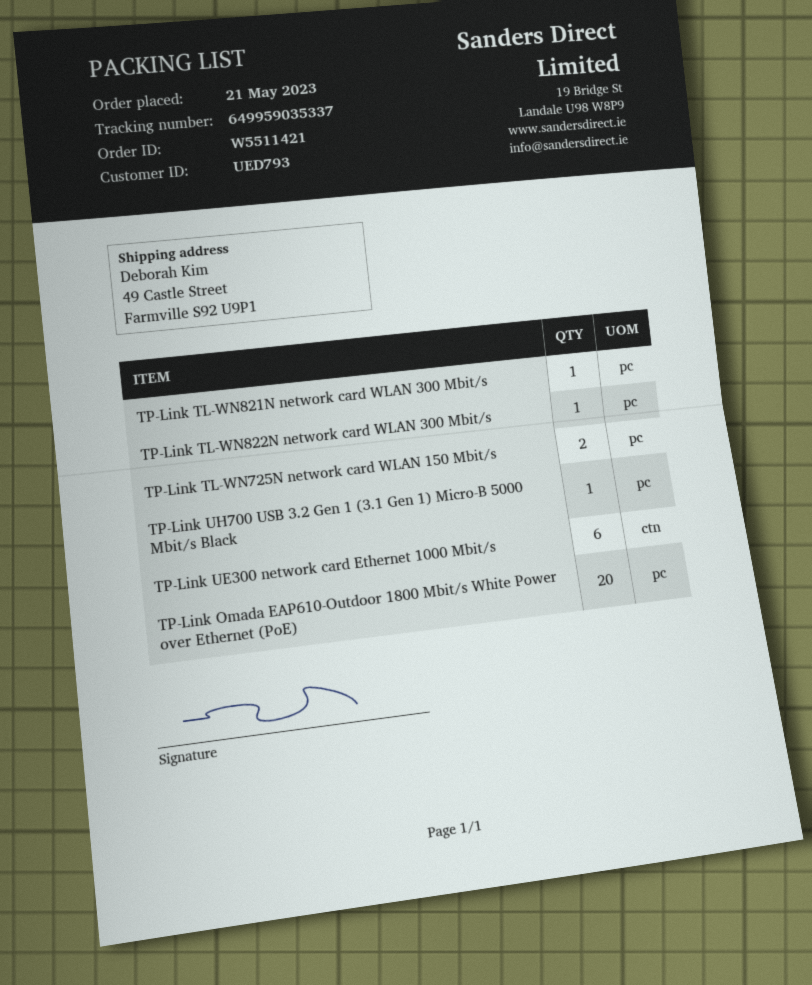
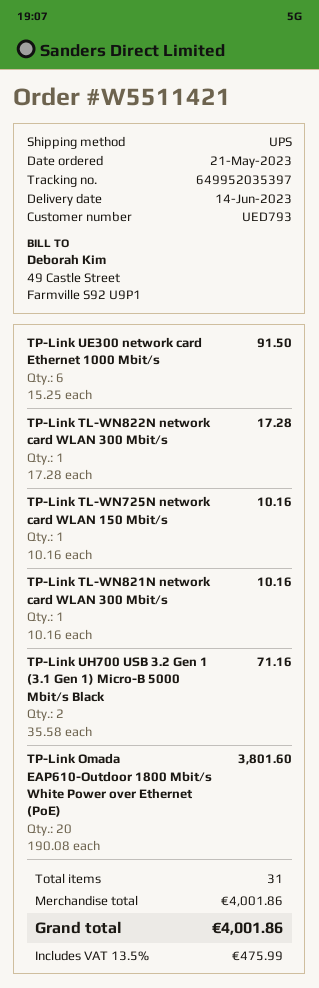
tracking number: 649959035337 -> 649952035397
TP-Link TL-WN725N network card WLAN 150 Mbit/s: 2 -> 1
TP-Link UH700 USB 3.2 Gen 1 (3.1 Gen 1) Micro-B 5000 Mbit/s Black: 1 -> 2

